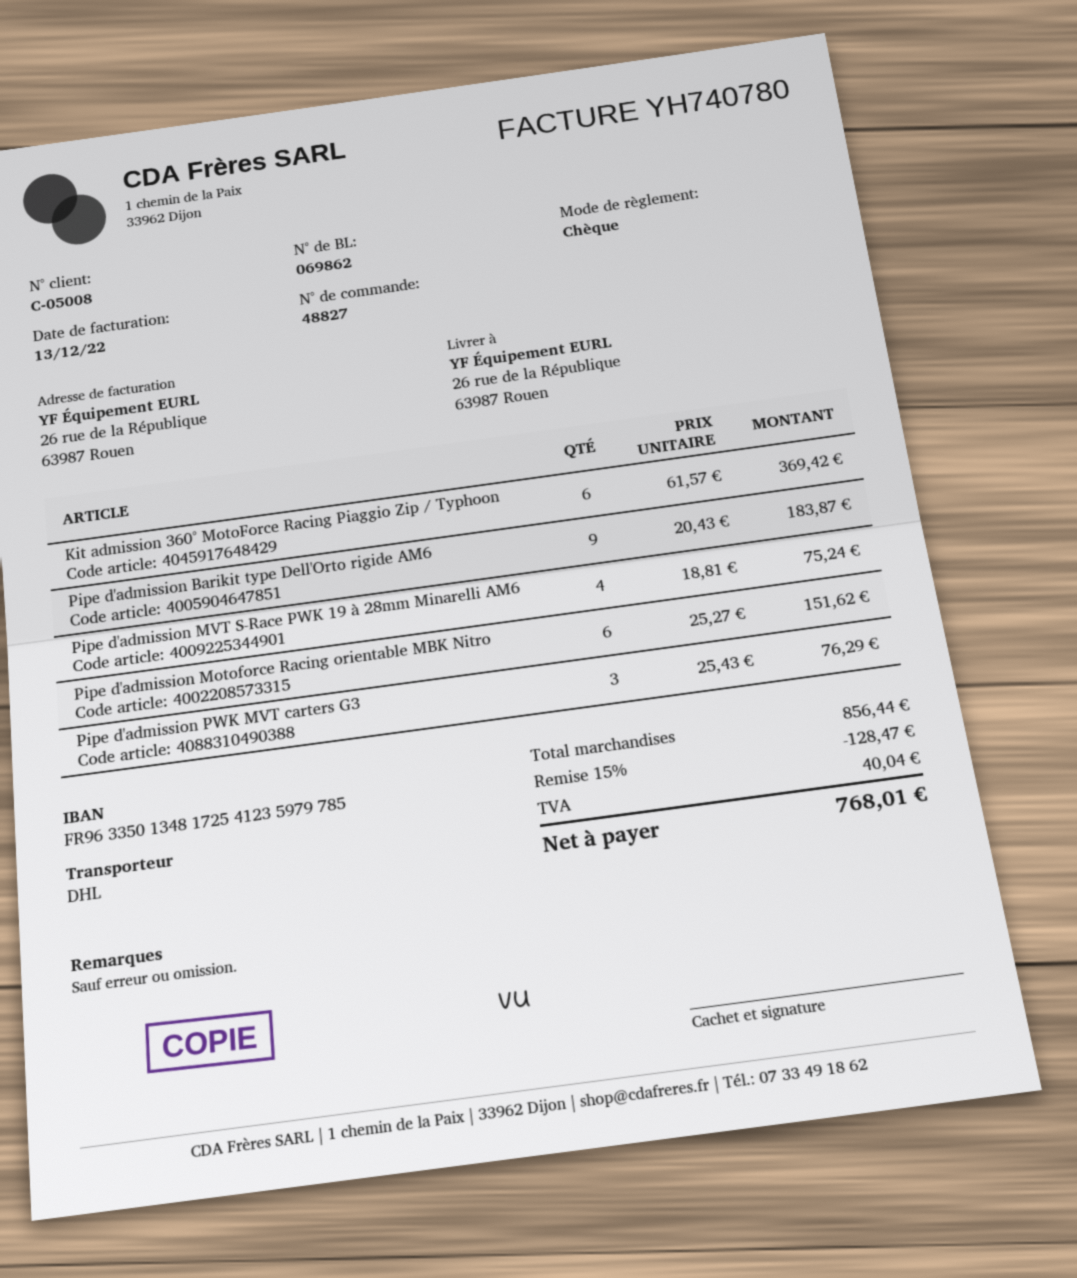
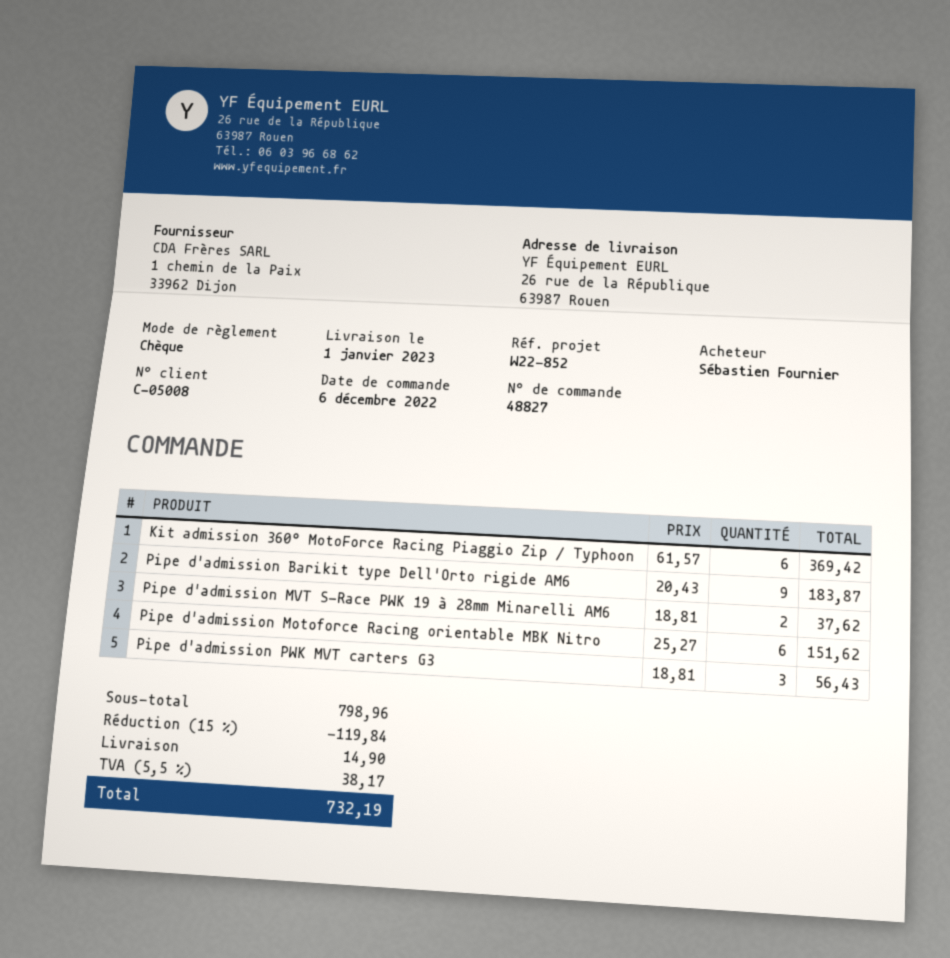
Pipe d'admission MVT S-Race PWK 19 à 28mm Minarelli AM6: 4 x 18.81 = 75.24 -> 2 x 18.81 = 37.62
Pipe d'admission PWK MVT carters G3: 3 x 25.43 = 76.29 -> 3 x 18.81 = 56.43
subtotal: 856.44 -> 798.96
discount: 15% = 128.47 -> 15% = 119.84
shipping: none -> 14.90
tax: 40.04 -> 38.17
total: 768.01 -> 732.19

